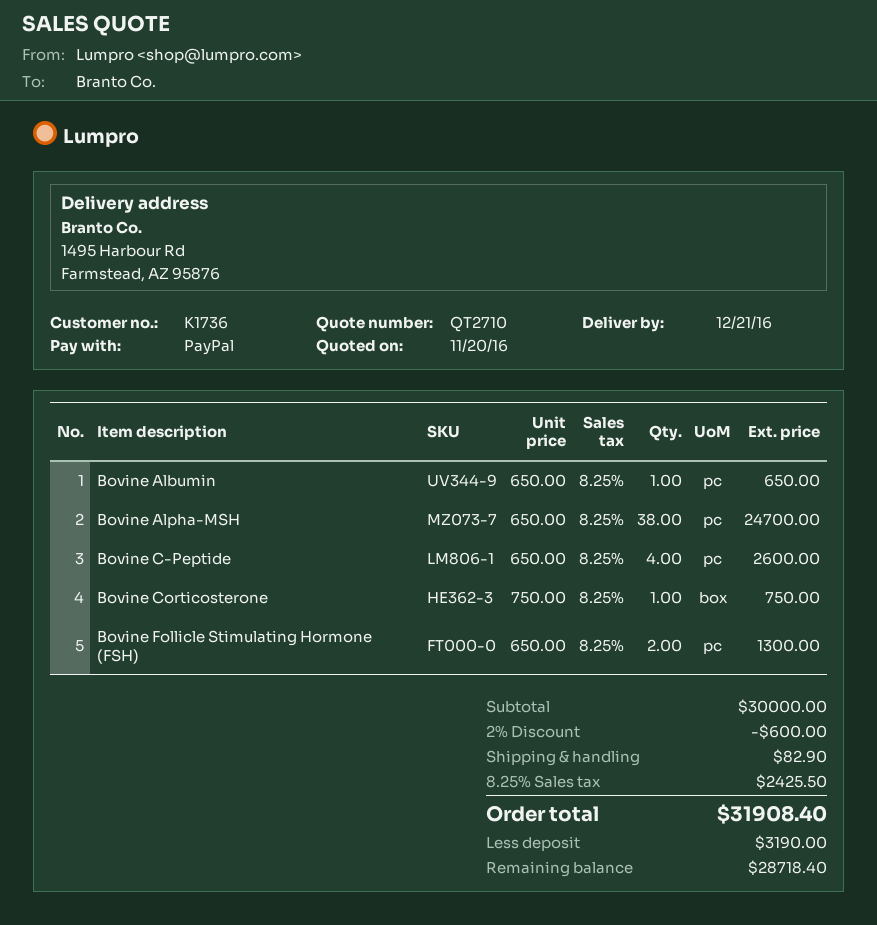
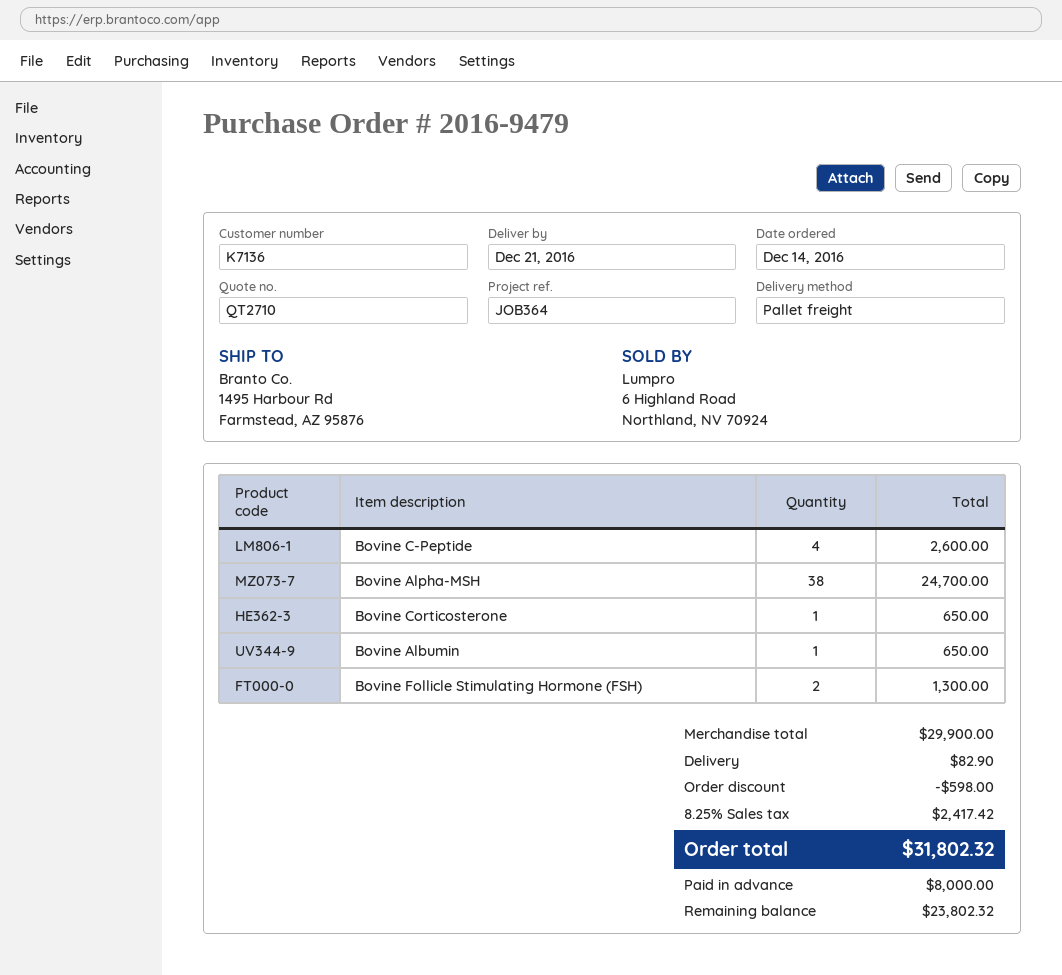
customer number: K1736 -> K7136
Bovine Corticosterone: 1 for 750.00 -> 1 for 650.00
subtotal: 30000.00 -> 29900.00
discount: 600.00 -> 598.00
tax: 8.25% = 2425.50 -> 8.25% = 2417.42
total: 31908.40 -> 31802.32
deposit: 3190.00 -> 8000.00
balance: 28718.40 -> 23802.32

